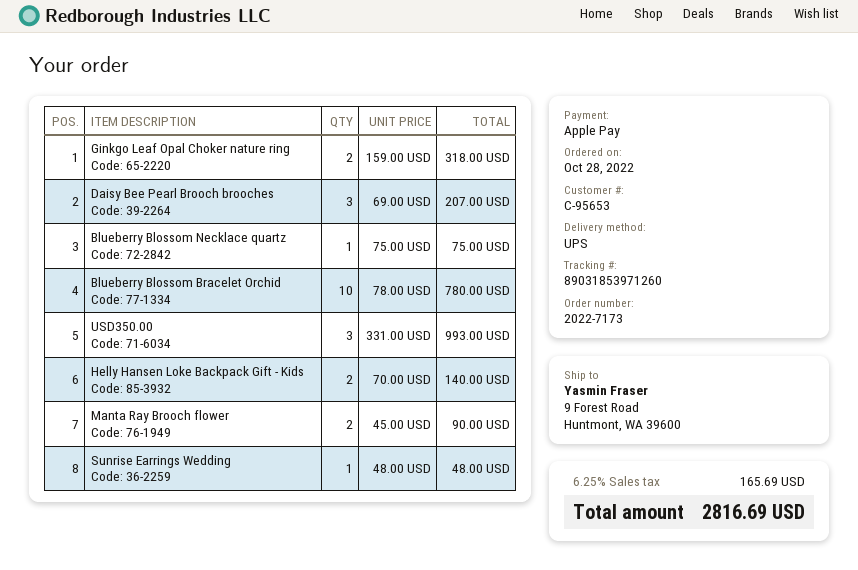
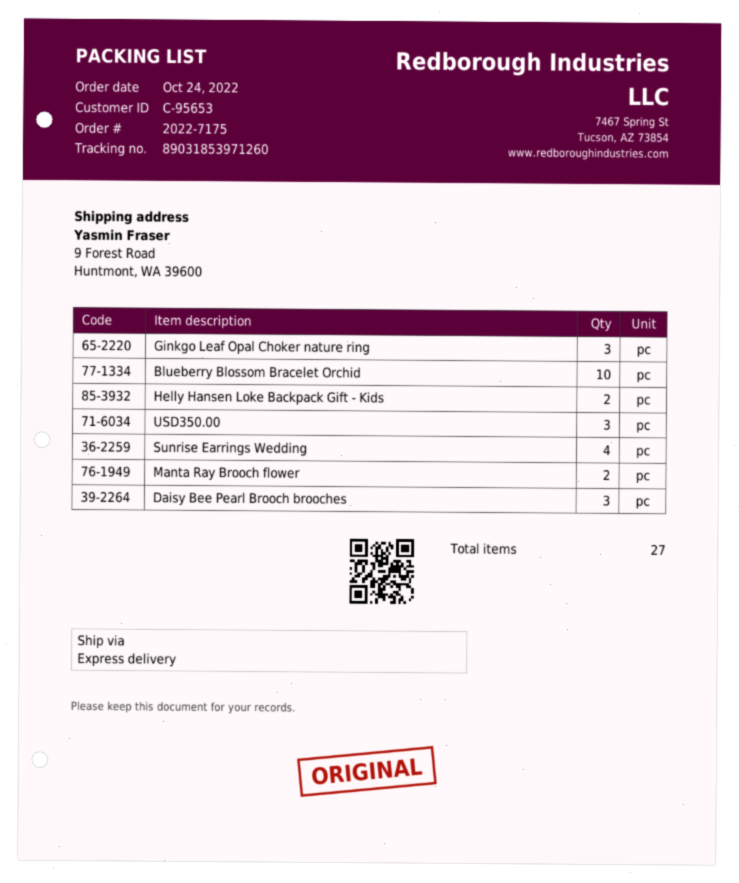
order number: 2022-7173 -> 2022-7175
order date: 2022-10-28 -> 2022-10-24
shipping method: UPS -> express
Ginkgo Leaf Opal Choker nature ring: 2 -> 3
Blueberry Blossom Necklace quartz: 1 -> none
Sunrise Earrings Wedding: 1 -> 4

